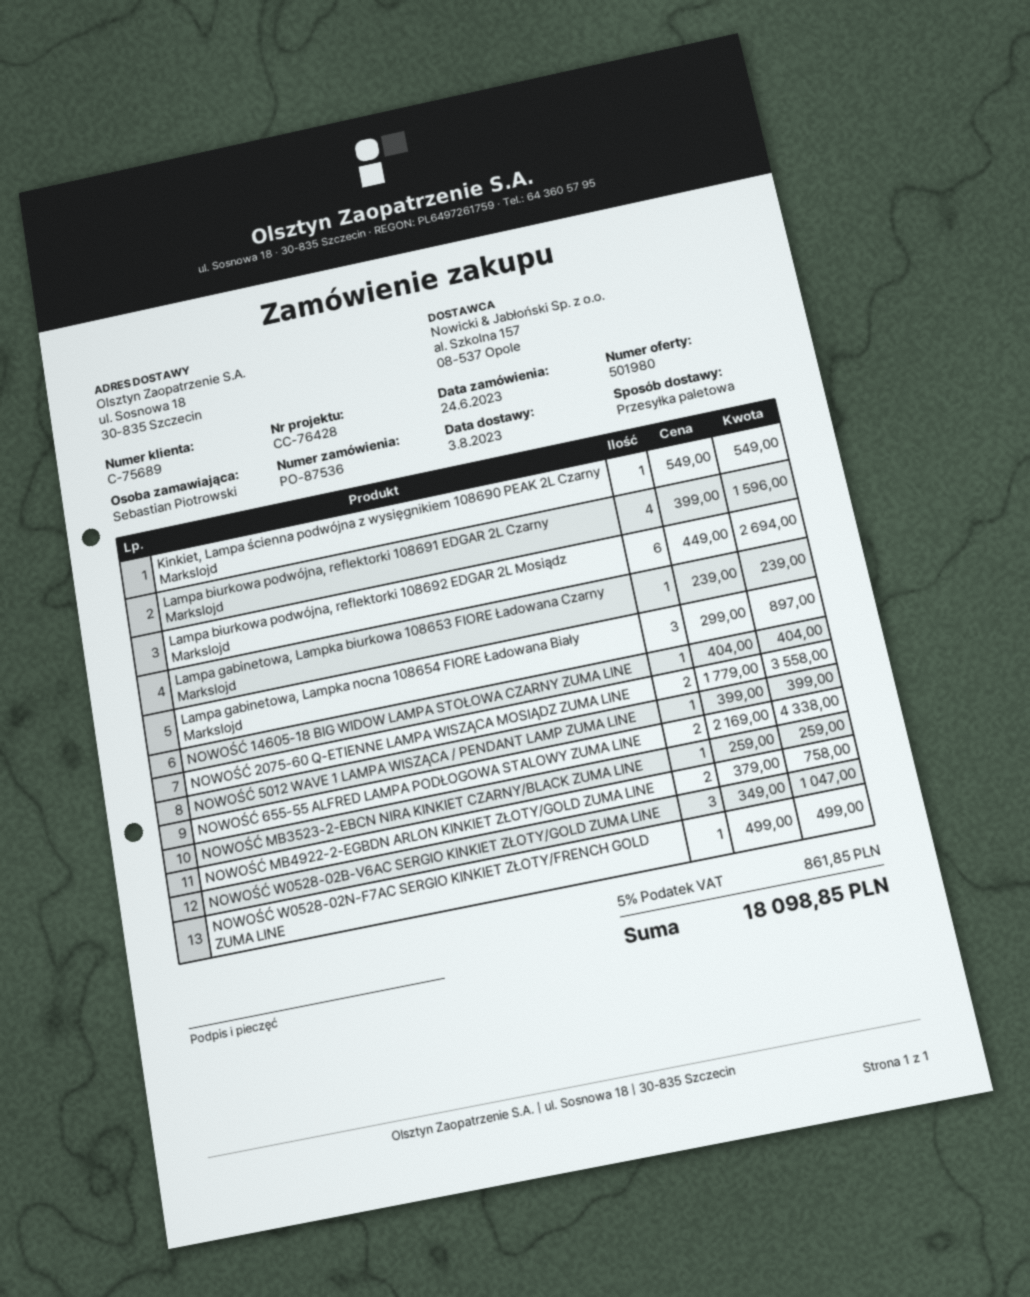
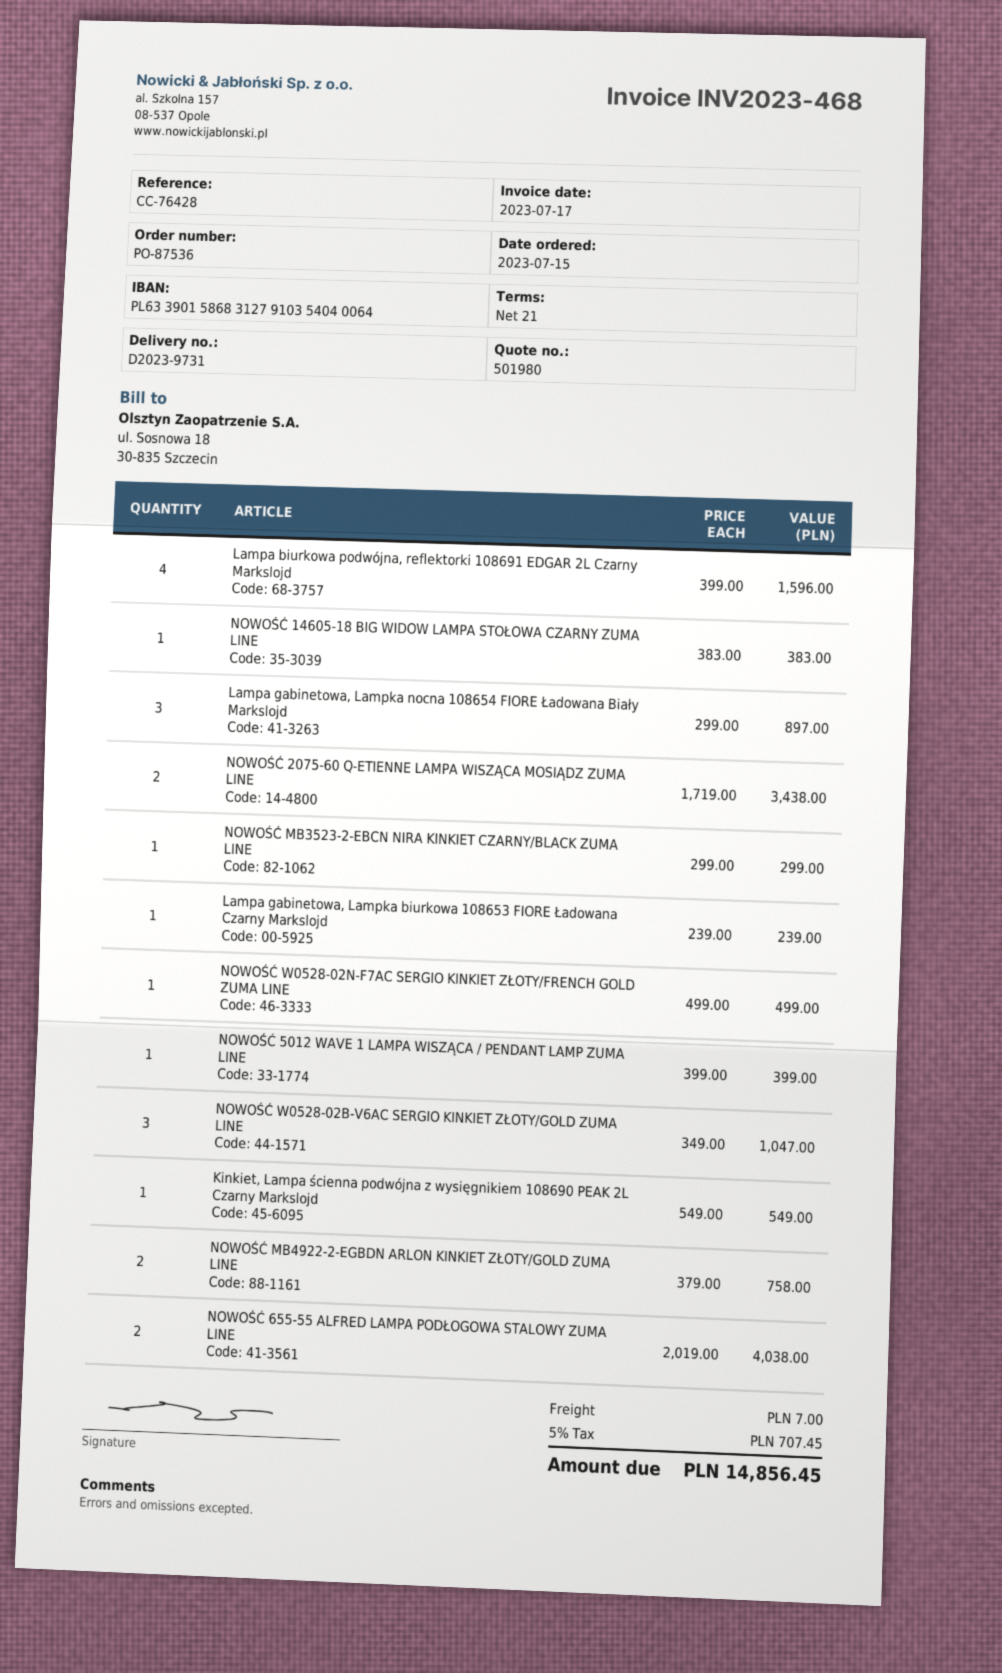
order date: 2023-06-24 -> 2023-07-15
Lampa biurkowa podwójna, reflektorki 108692 EDGAR 2L Mosiądz Markslojd: 6 x 449.00 = 2694.00 -> none
NOWOŚĆ 14605-18 BIG WIDOW LAMPA STOŁOWA CZARNY ZUMA LINE: 1 x 404.00 = 404.00 -> 1 x 383.00 = 383.00
NOWOŚĆ 2075-60 Q-ETIENNE LAMPA WISZĄCA MOSIĄDZ ZUMA LINE: 2 x 1779.00 = 3558.00 -> 2 x 1719.00 = 3438.00
NOWOŚĆ 655-55 ALFRED LAMPA PODŁOGOWA STALOWY ZUMA LINE: 2 x 2169.00 = 4338.00 -> 2 x 2019.00 = 4038.00
NOWOŚĆ MB3523-2-EBCN NIRA KINKIET CZARNY/BLACK ZUMA LINE: 1 x 259.00 = 259.00 -> 1 x 299.00 = 299.00
shipping: none -> 7.00
tax: 5% = 861.85 -> 5% = 707.45
total: 18098.85 -> 14856.45

